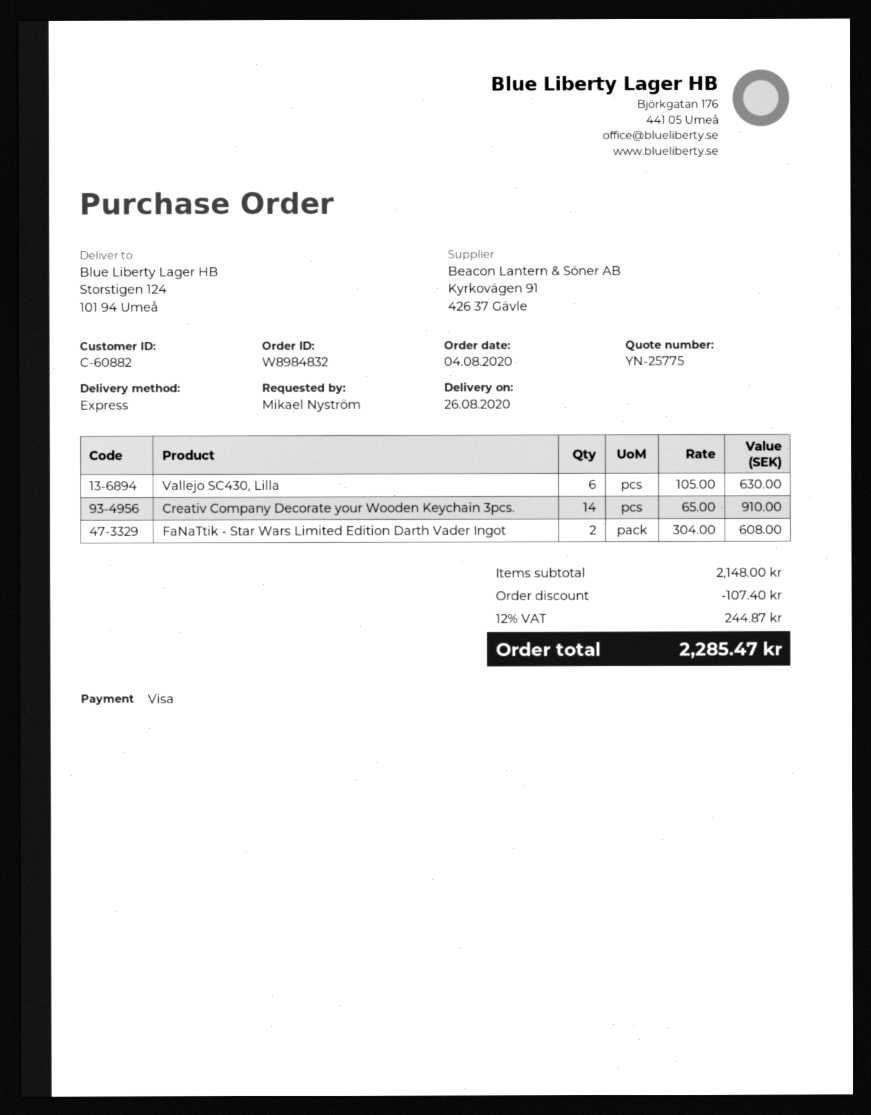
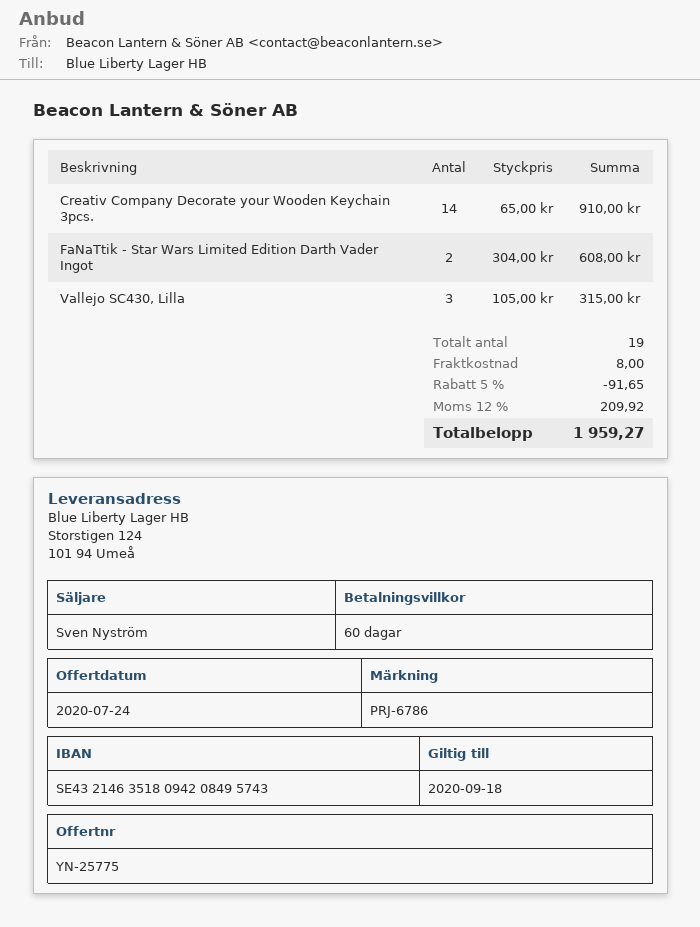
Vallejo SC430, Lilla: 6 x 105.00 = 630.00 -> 3 x 105.00 = 315.00
discount: 107.40 -> 91.65
shipping: none -> 8.00
tax: 12% = 244.87 -> 12% = 209.92
total: 2285.47 -> 1959.27

